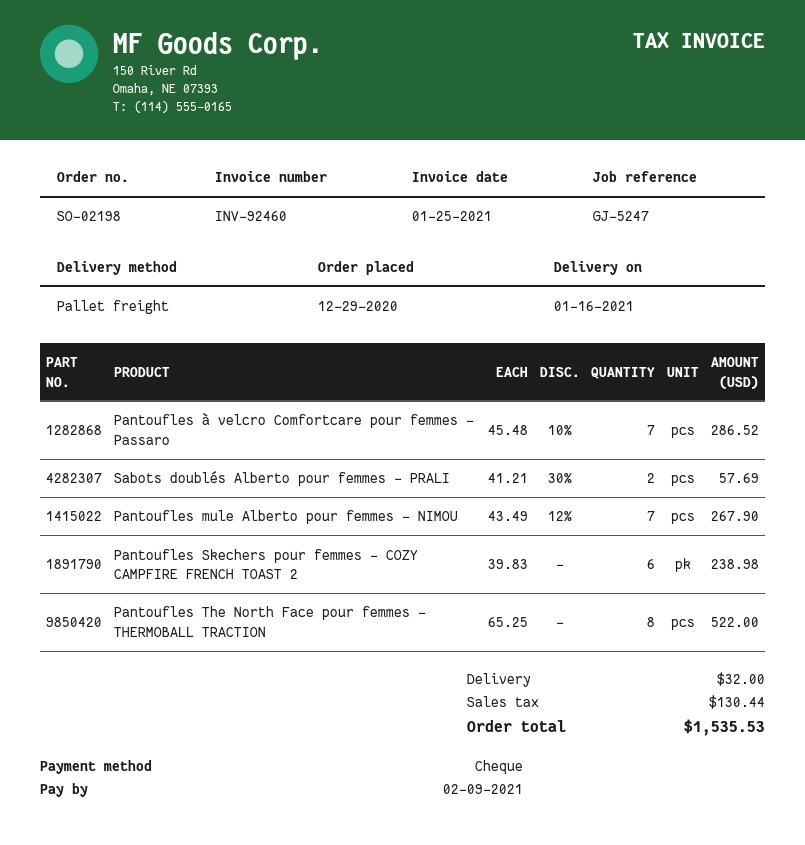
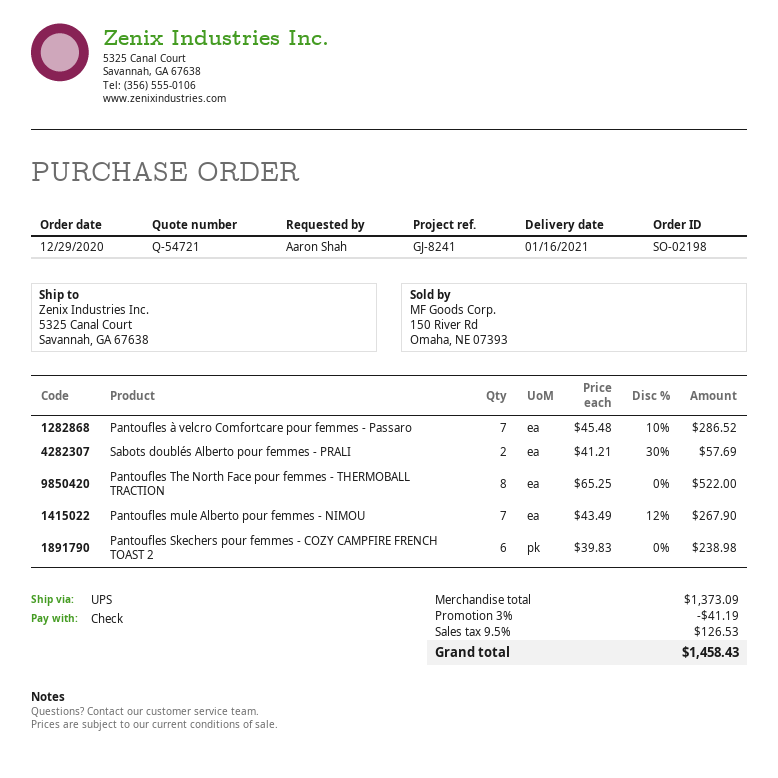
reference: GJ-5247 -> GJ-8241
shipping method: pallet freight -> UPS
discount: none -> 3% = 41.19
shipping: 32.00 -> none
tax: 130.44 -> 126.53
total: 1535.53 -> 1458.43

